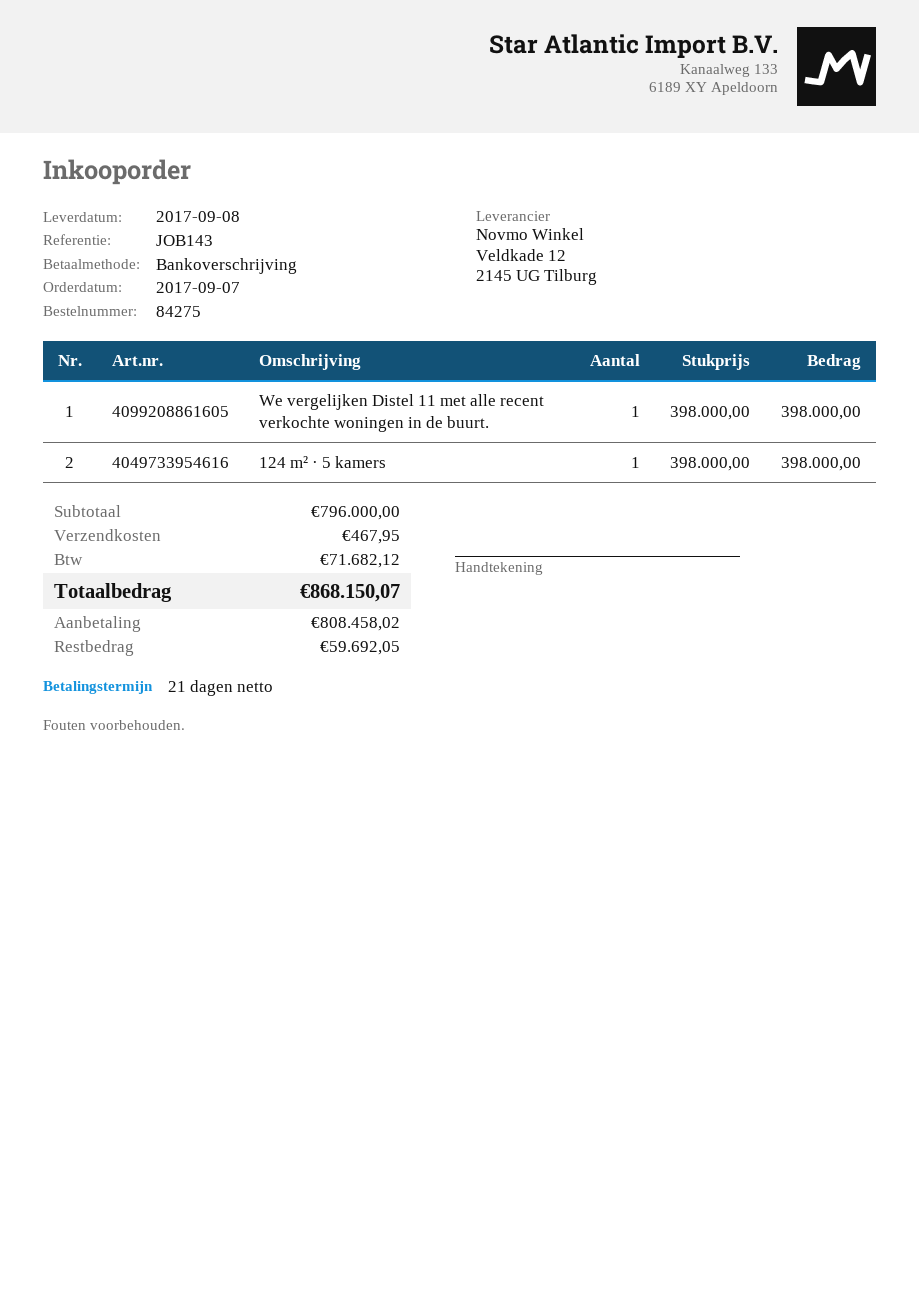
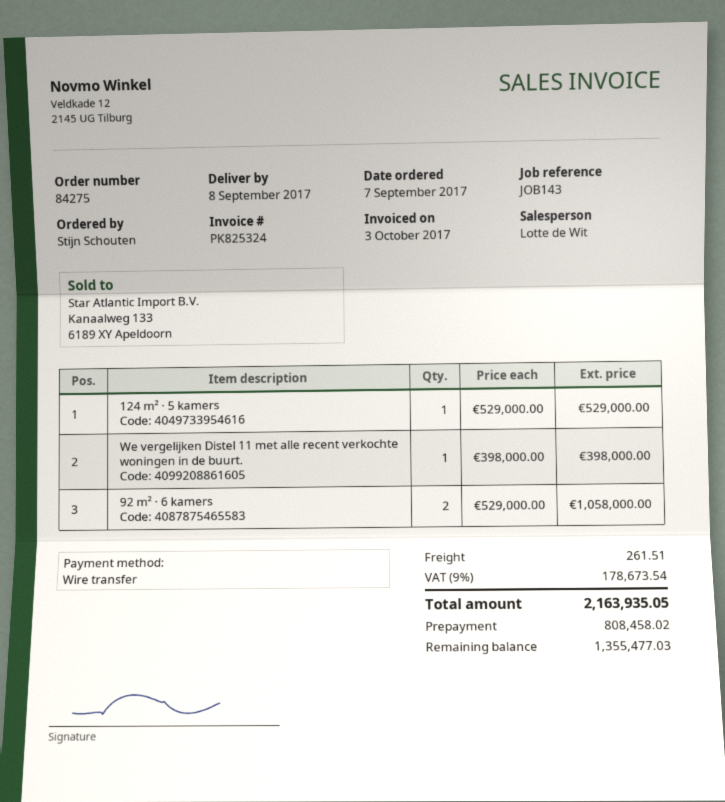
124 m² · 5 kamers: 1 x 398000.00 = 398000.00 -> 1 x 529000.00 = 529000.00
92 m² · 6 kamers: none -> 2 x 529000.00 = 1058000.00
shipping: 467.95 -> 261.51
tax: 71682.12 -> 178673.54
total: 868150.07 -> 2163935.05
balance: 59692.05 -> 1355477.03

